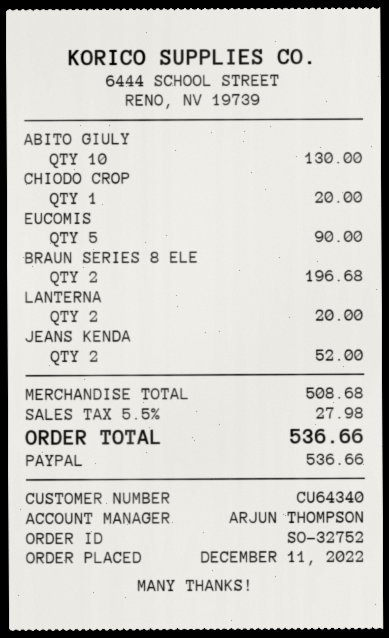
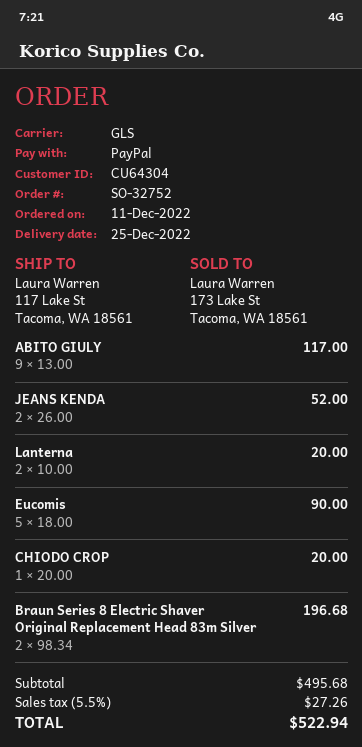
customer number: CU64340 -> CU64304
ABITO GIULY: 10 for 130.00 -> 9 for 117.00
subtotal: 508.68 -> 495.68
tax: 5.5% = 27.98 -> 5.5% = 27.26
total: 536.66 -> 522.94

